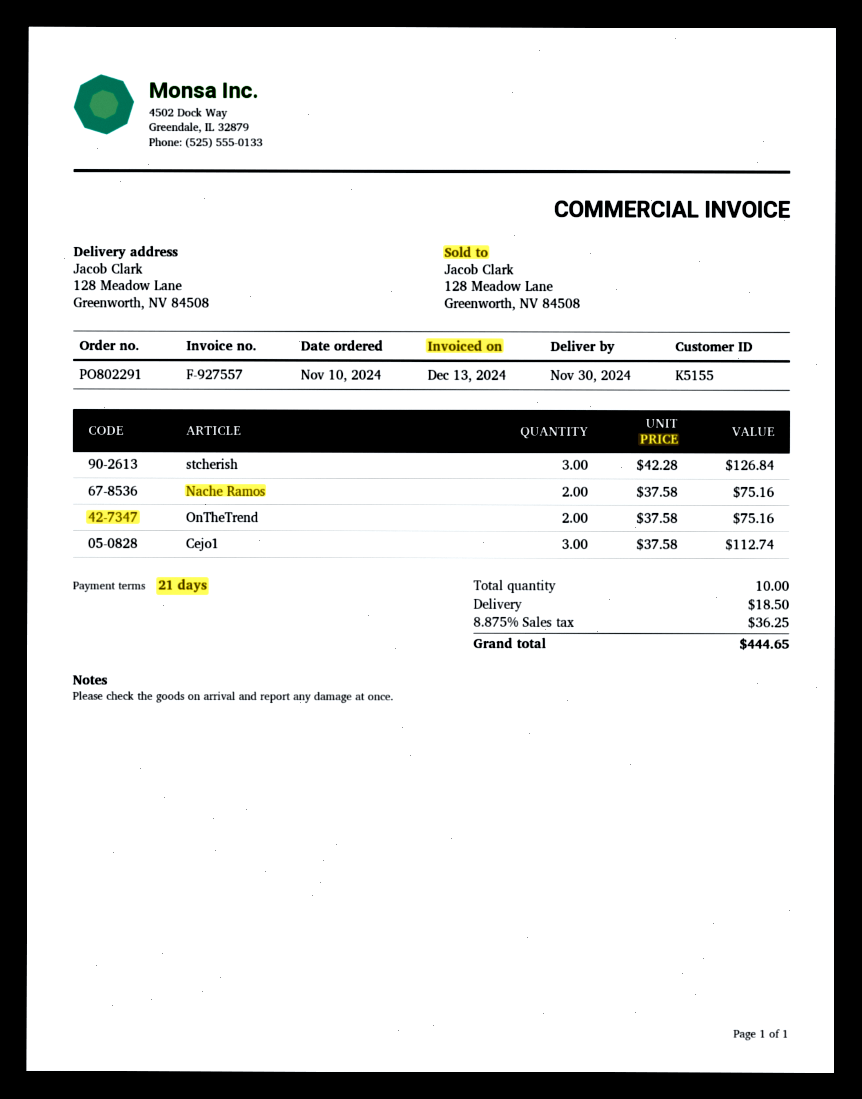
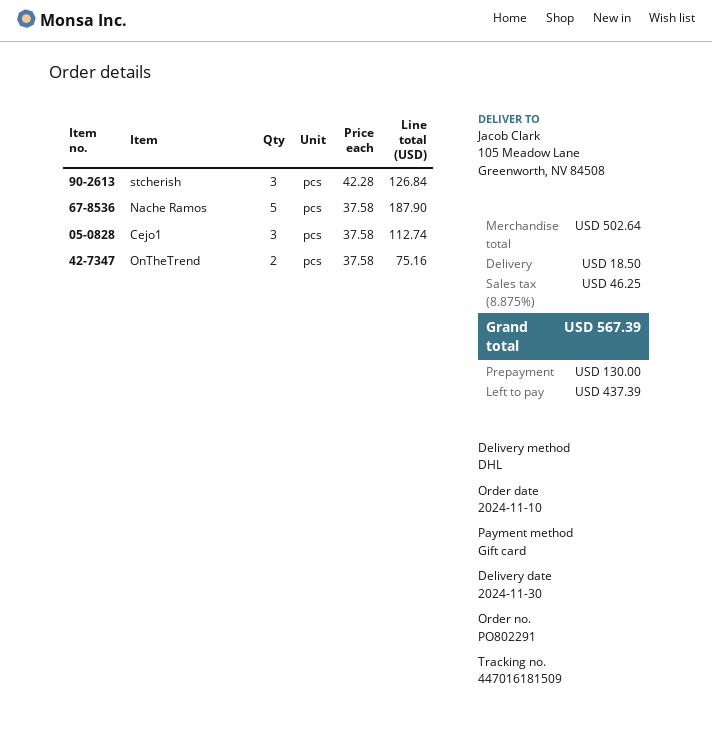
ship to: 128 Meadow Lane, Greenworth, NV 84508 -> 105 Meadow Lane, Greenworth, NV 84508
Nache Ramos: 2 x 37.58 = 75.16 -> 5 x 37.58 = 187.90
tax: 8.875% = 36.25 -> 8.875% = 46.25
total: 444.65 -> 567.39

